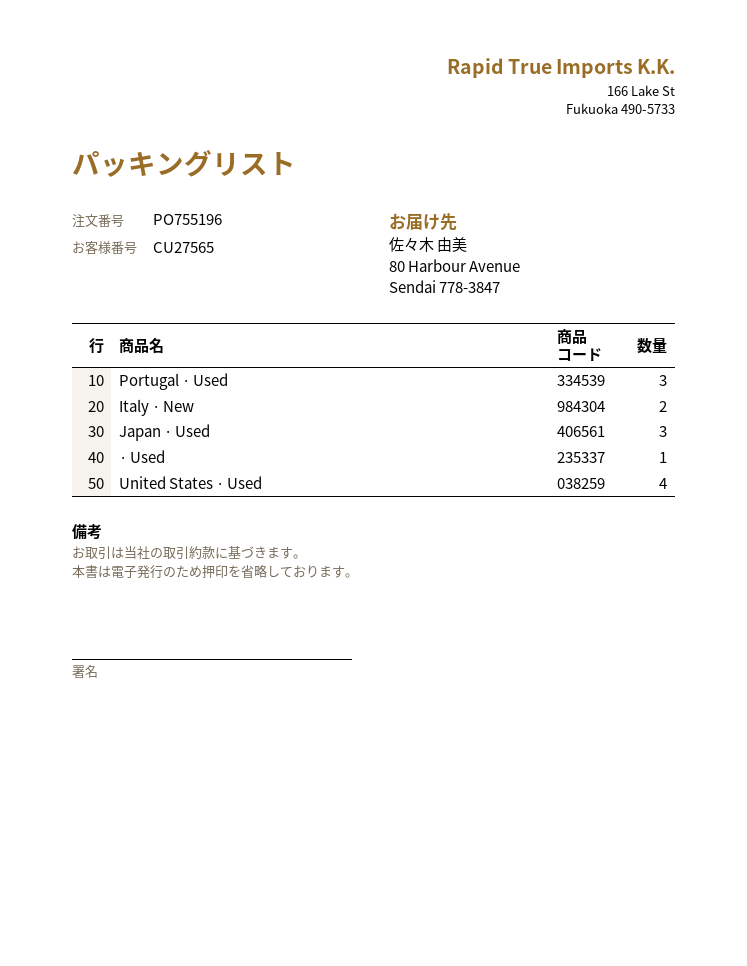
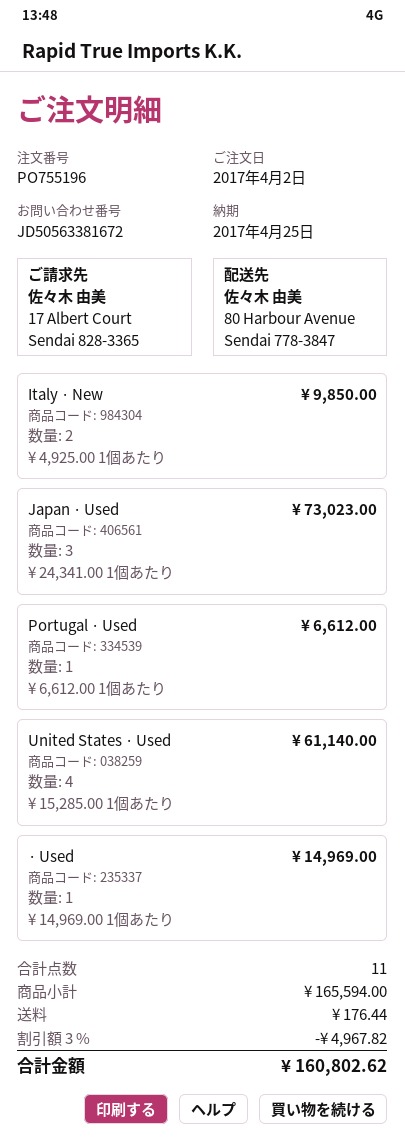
Portugal · Used: 3 -> 1

